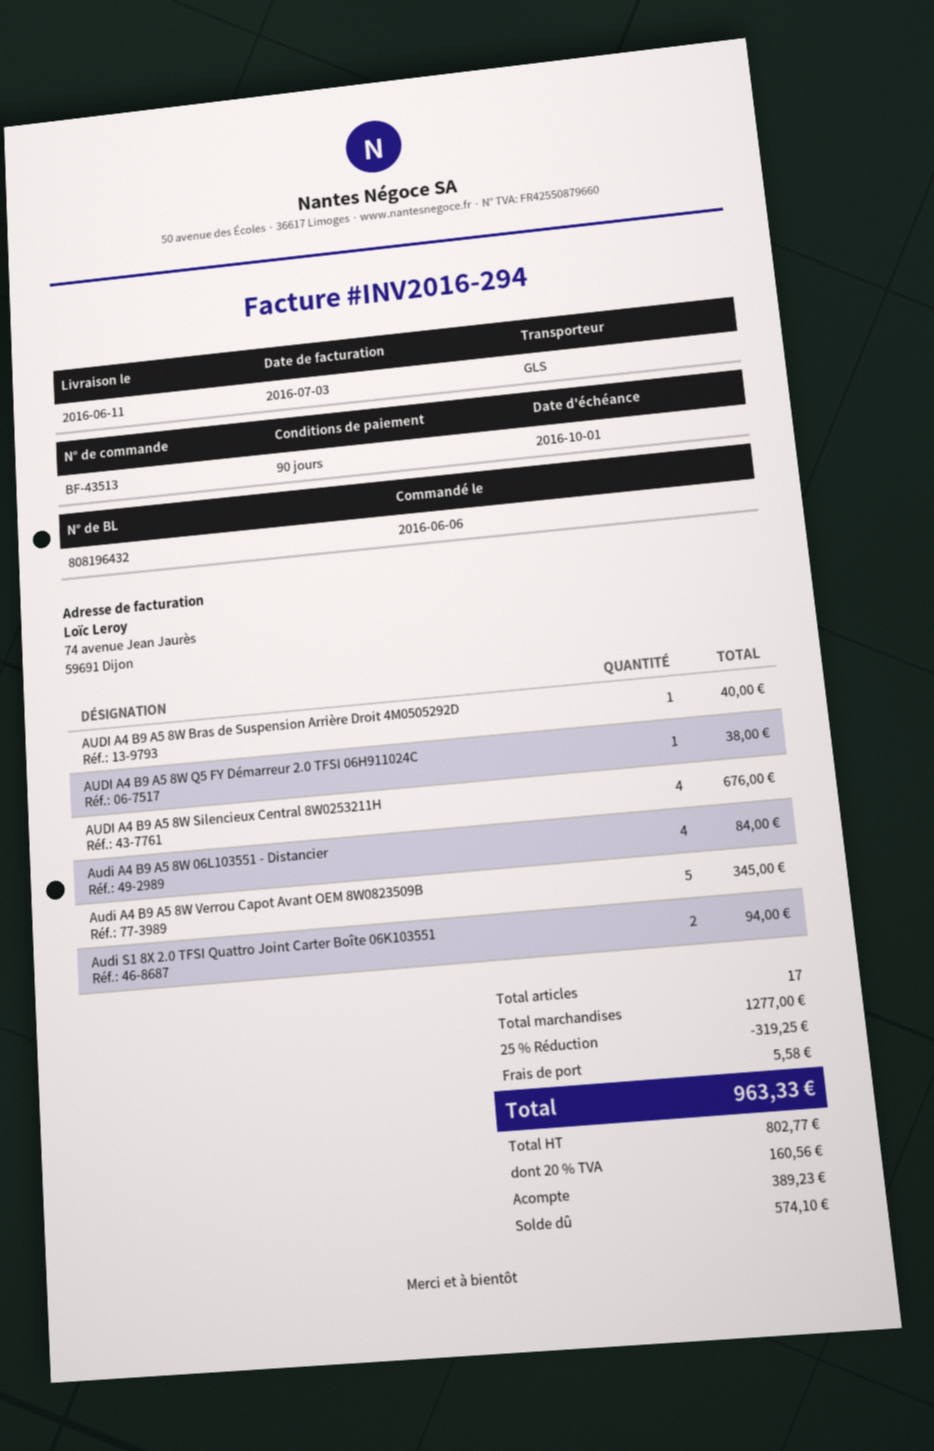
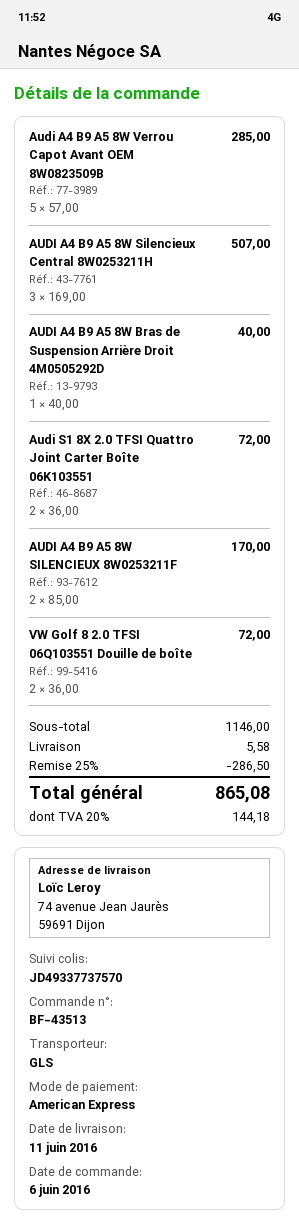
AUDI A4 B9 A5 8W Q5 FY Démarreur 2.0 TFSI 06H911024C: 1 for 38.00 -> none
AUDI A4 B9 A5 8W Silencieux Central 8W0253211H: 4 for 676.00 -> 3 for 507.00
Audi A4 B9 A5 8W 06L103551 - Distancier: 4 for 84.00 -> none
Audi A4 B9 A5 8W Verrou Capot Avant OEM 8W0823509B: 5 for 345.00 -> 5 for 285.00
Audi S1 8X 2.0 TFSI Quattro Joint Carter Boîte 06K103551: 2 for 94.00 -> 2 for 72.00
AUDI A4 B9 A5 8W SILENCIEUX 8W0253211F: none -> 2 for 170.00
VW Golf 8 2.0 TFSI 06Q103551 Douille de boîte: none -> 2 for 72.00
subtotal: 1277.00 -> 1146.00
discount: 25% = 319.25 -> 25% = 286.50
tax: 20% = 160.56 -> 20% = 144.18
total: 963.33 -> 865.08

